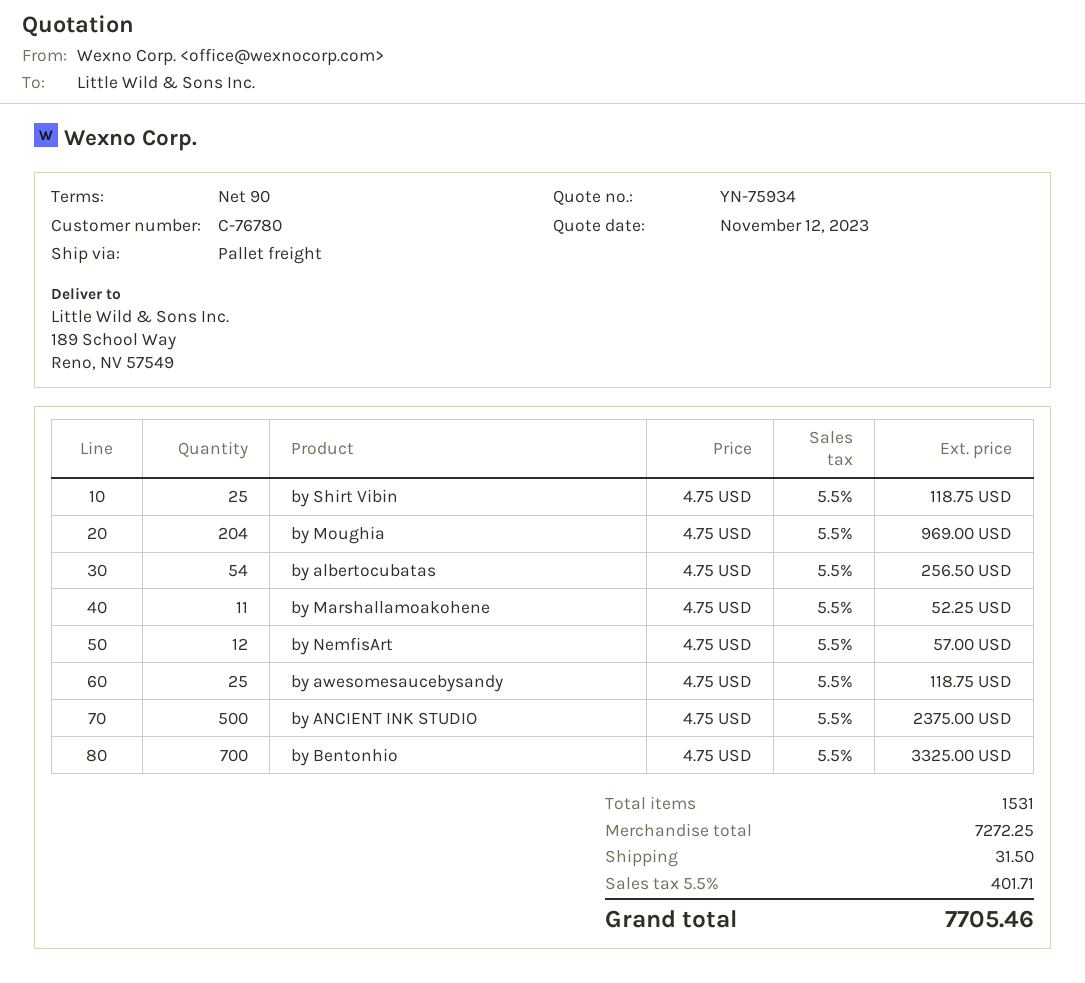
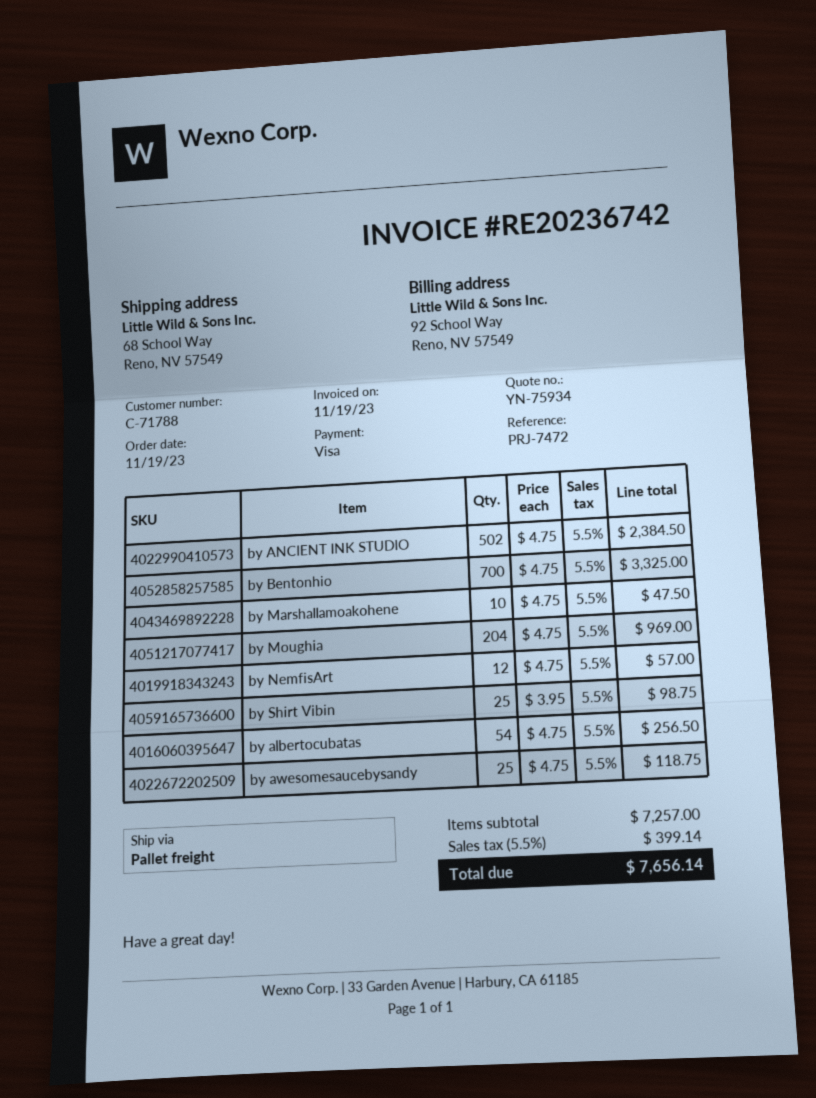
customer number: C-76780 -> C-71788
ship to: 189 School Way, Reno, NV 57549 -> 68 School Way, Reno, NV 57549
by Shirt Vibin: 25 x 4.75 = 118.75 -> 25 x 3.95 = 98.75
by Marshallamoakohene: 11 x 4.75 = 52.25 -> 10 x 4.75 = 47.50
by ANCIENT INK STUDIO: 500 x 4.75 = 2375.00 -> 502 x 4.75 = 2384.50
subtotal: 7272.25 -> 7257.00
shipping: 31.50 -> none
tax: 5.5% = 401.71 -> 5.5% = 399.14
total: 7705.46 -> 7656.14

